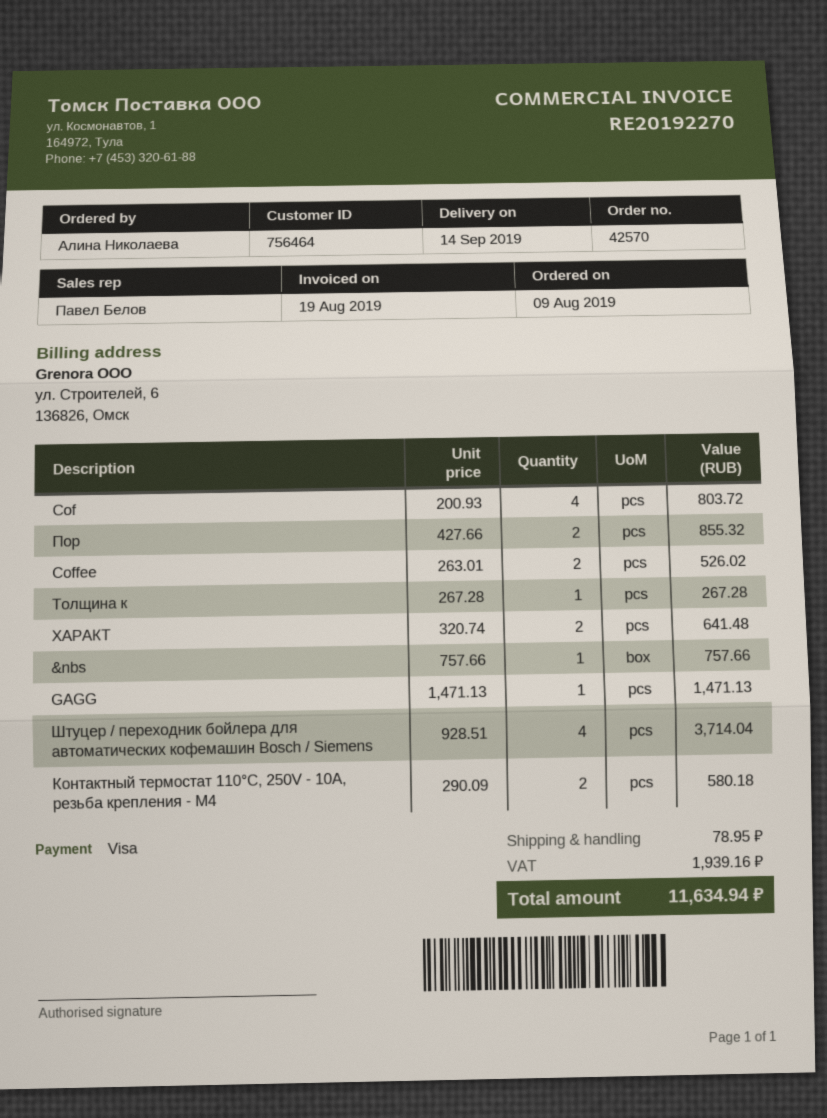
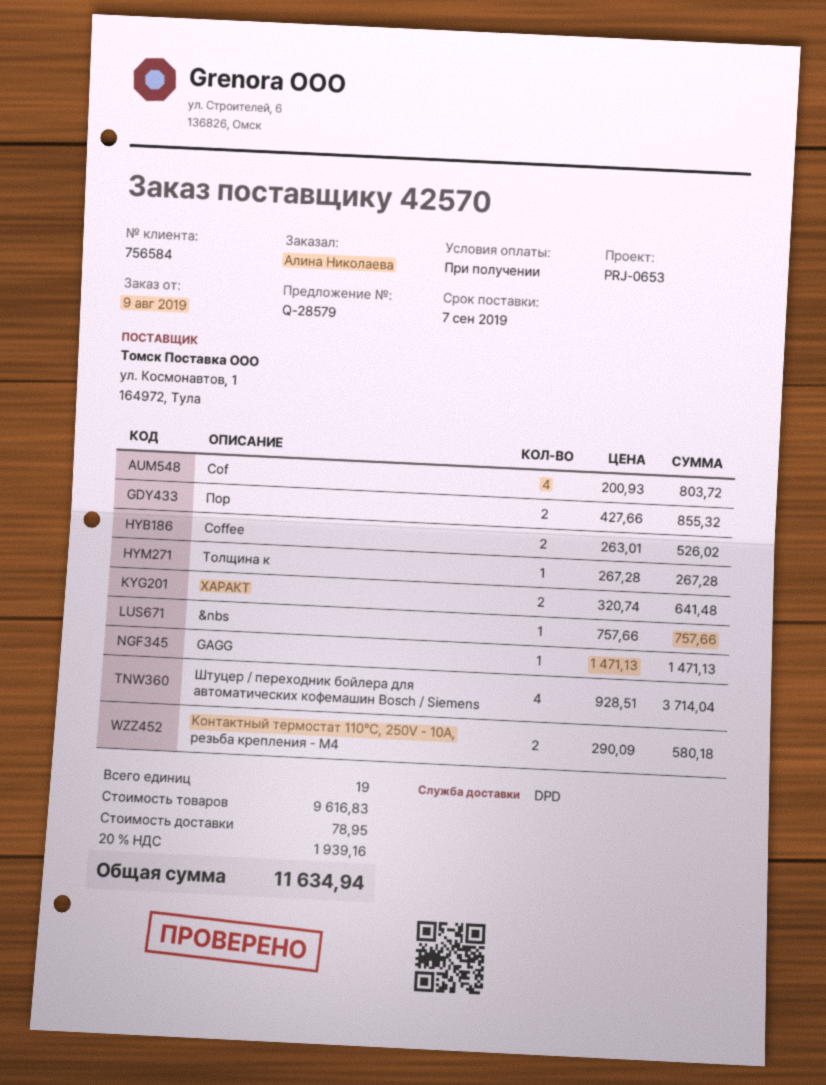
delivery date: 2019-09-14 -> 2019-09-07
customer number: 756464 -> 756584

